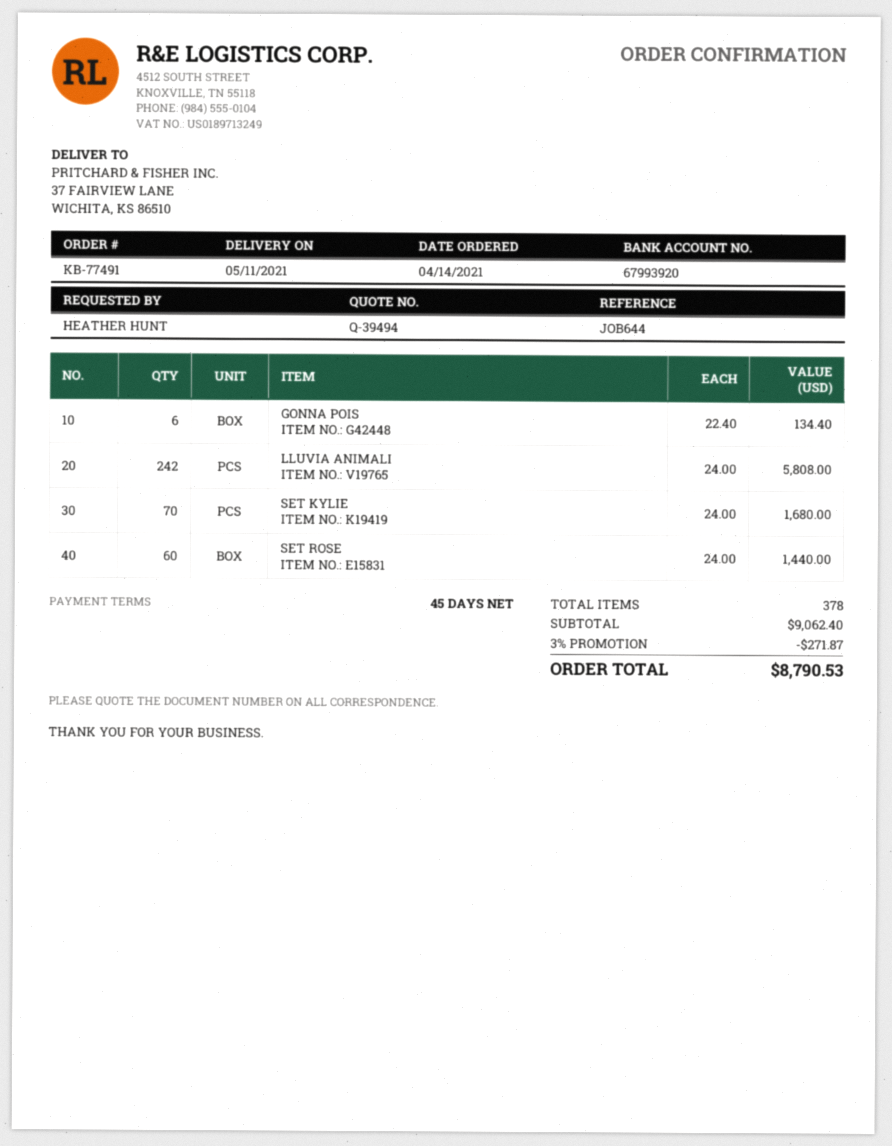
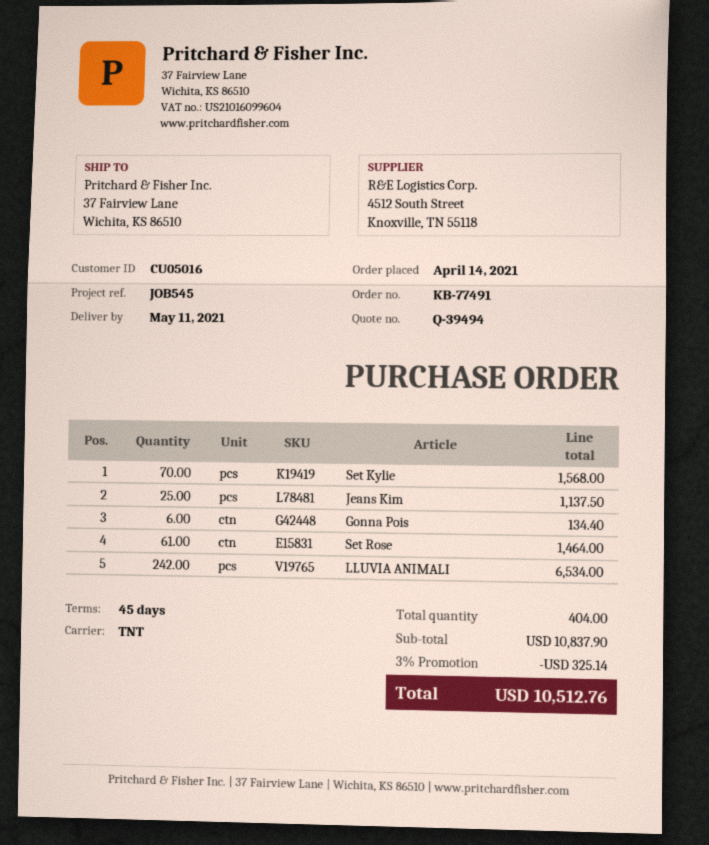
reference: JOB644 -> JOB545
LLUVIA ANIMALI: 242 for 5808.00 -> 242 for 6534.00
SET KYLIE: 70 for 1680.00 -> 70 for 1568.00
SET ROSE: 60 for 1440.00 -> 61 for 1464.00
Jeans Kim: none -> 25 for 1137.50
total quantity: 378 -> 404
subtotal: 9062.40 -> 10837.90
discount: 3% = 271.87 -> 3% = 325.14
total: 8790.53 -> 10512.76

